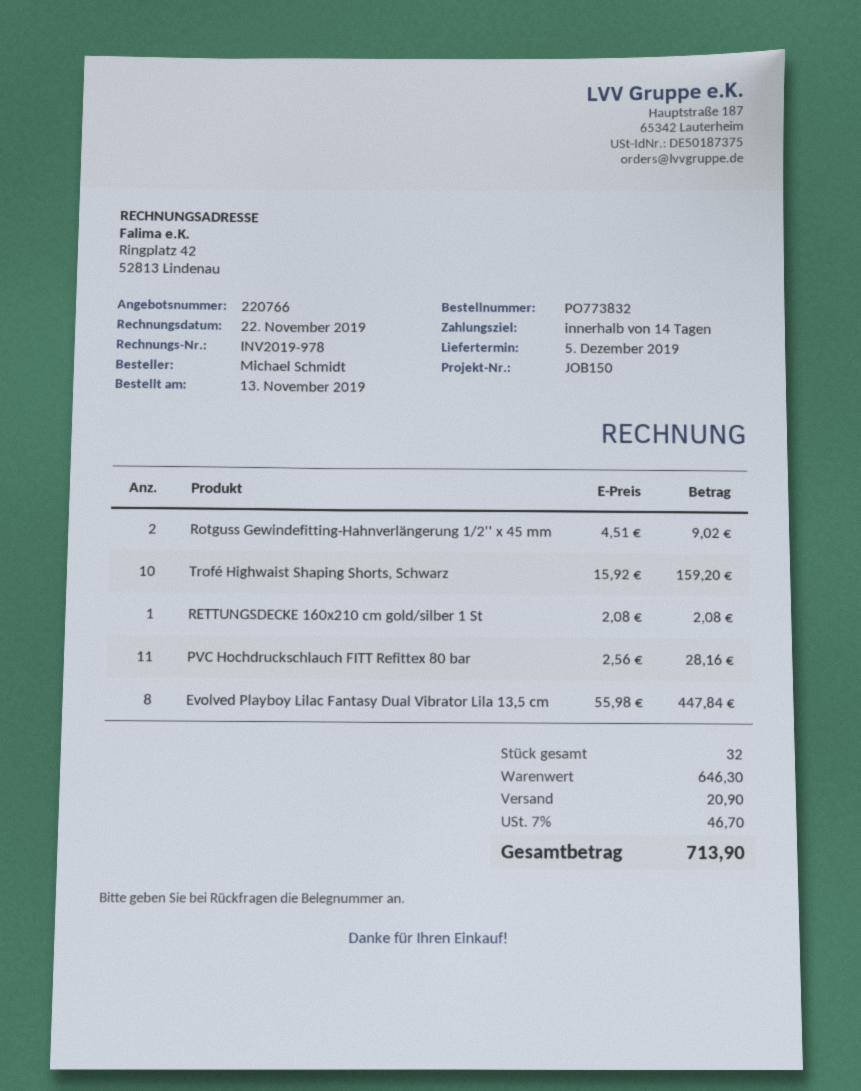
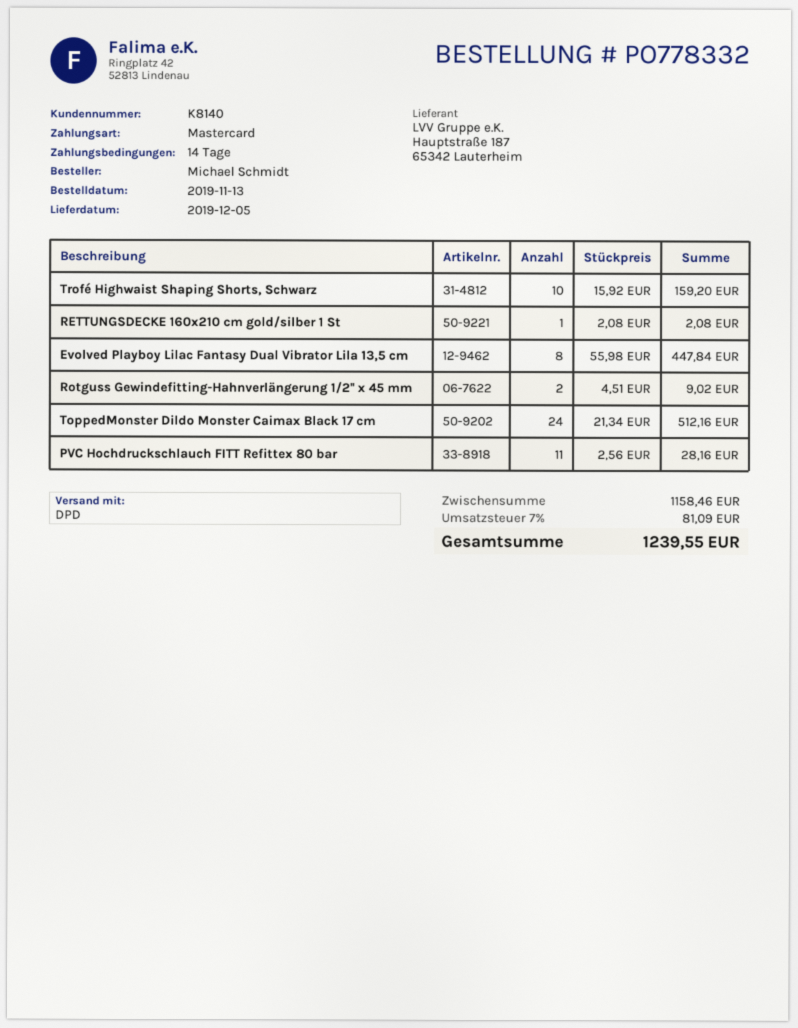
order number: PO773832 -> PO778332
ToppedMonster Dildo Monster Caimax Black 17 cm: none -> 24 x 21.34 = 512.16
subtotal: 646.30 -> 1158.46
shipping: 20.90 -> none
tax: 7% = 46.70 -> 7% = 81.09
total: 713.90 -> 1239.55

